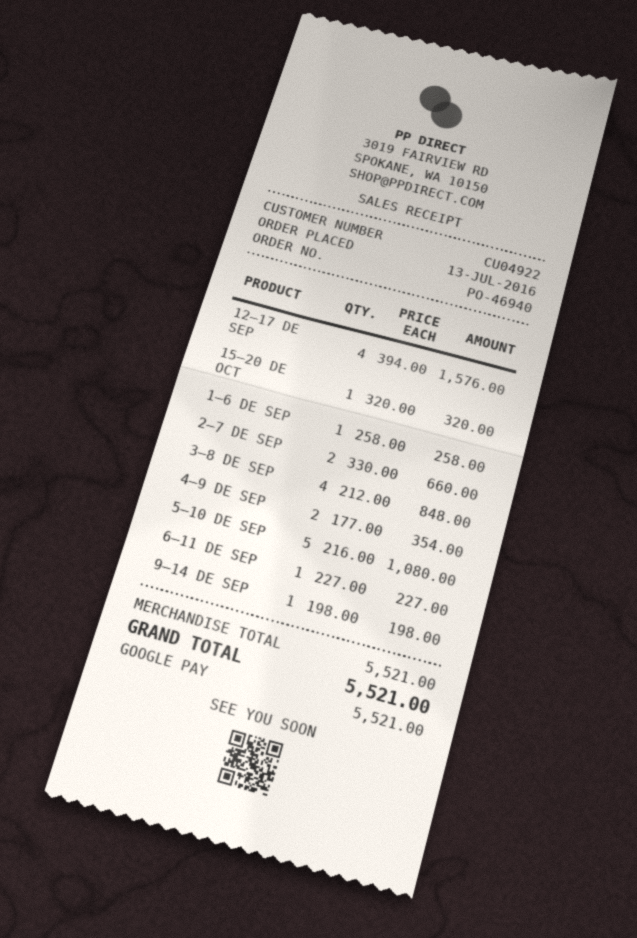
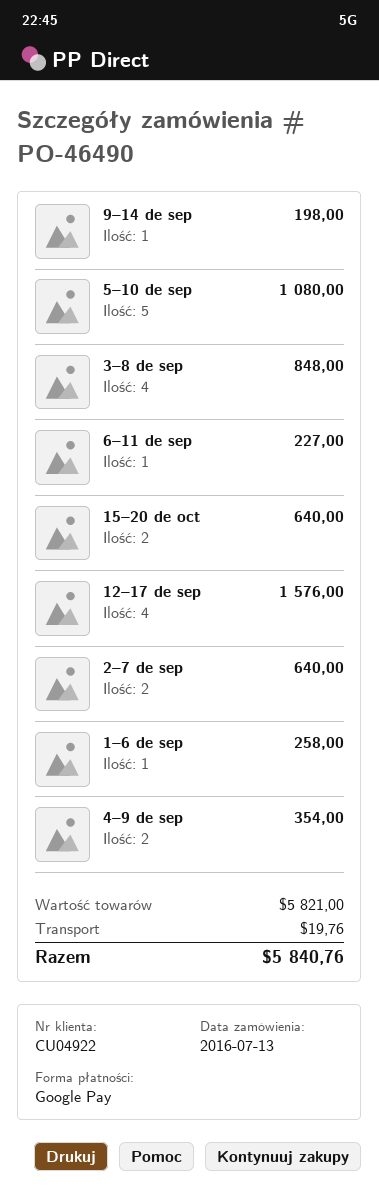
order number: PO-46940 -> PO-46490
15–20 DE OCT: 1 for 320.00 -> 2 for 640.00
2–7 DE SEP: 2 for 660.00 -> 2 for 640.00
subtotal: 5521.00 -> 5821.00
shipping: none -> 19.76
total: 5521.00 -> 5840.76

